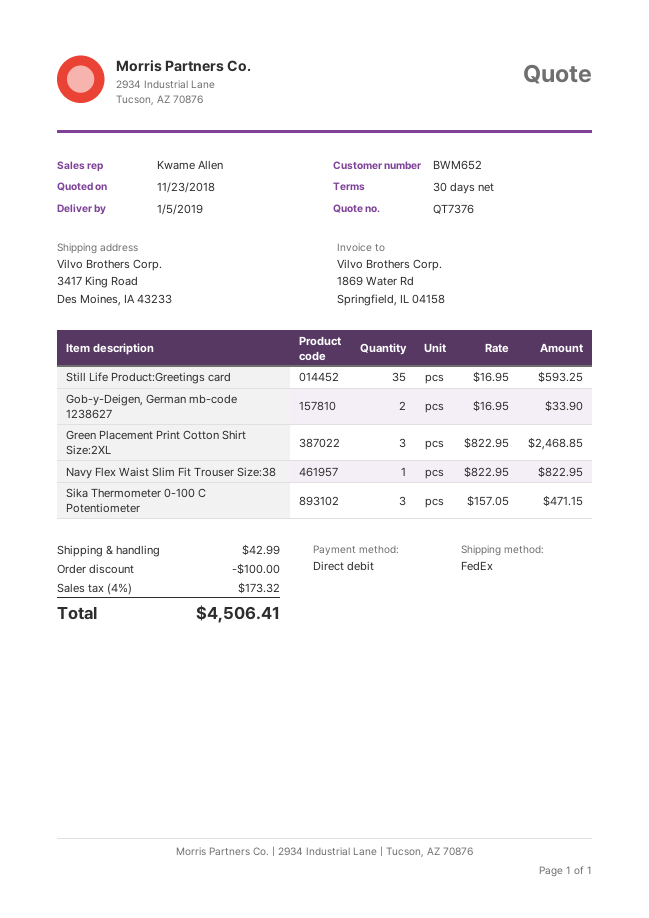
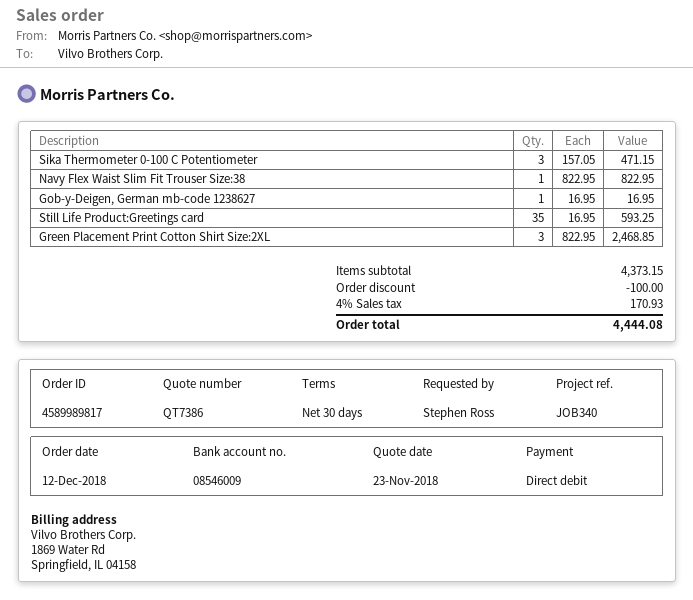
quote number: QT7376 -> QT7386
Gob-y-Deigen, German mb-code 1238627: 2 x 16.95 = 33.90 -> 1 x 16.95 = 16.95
shipping: 42.99 -> none
tax: 4% = 173.32 -> 4% = 170.93
total: 4506.41 -> 4444.08

